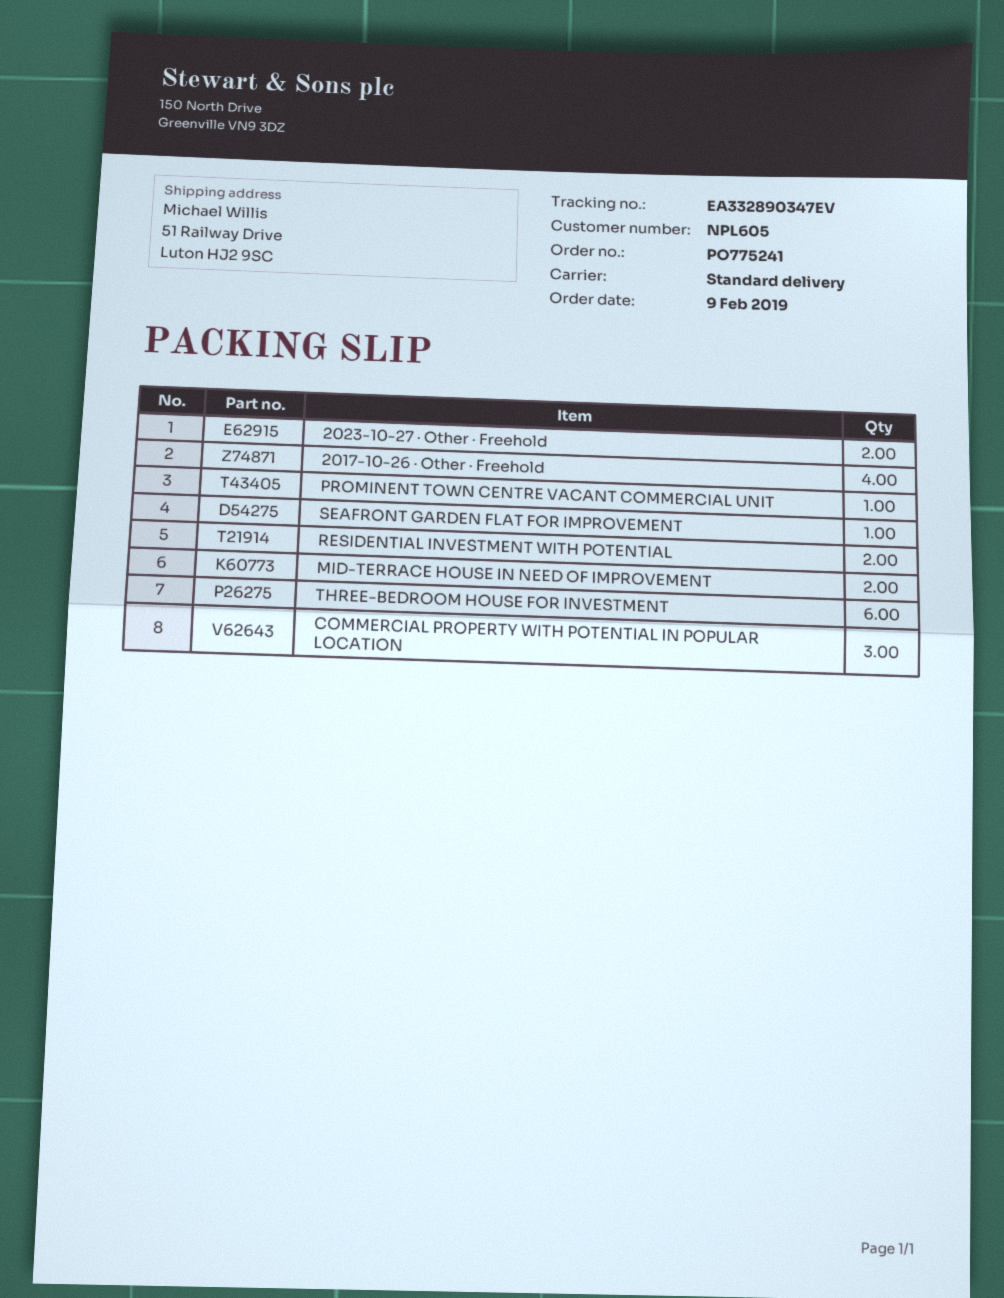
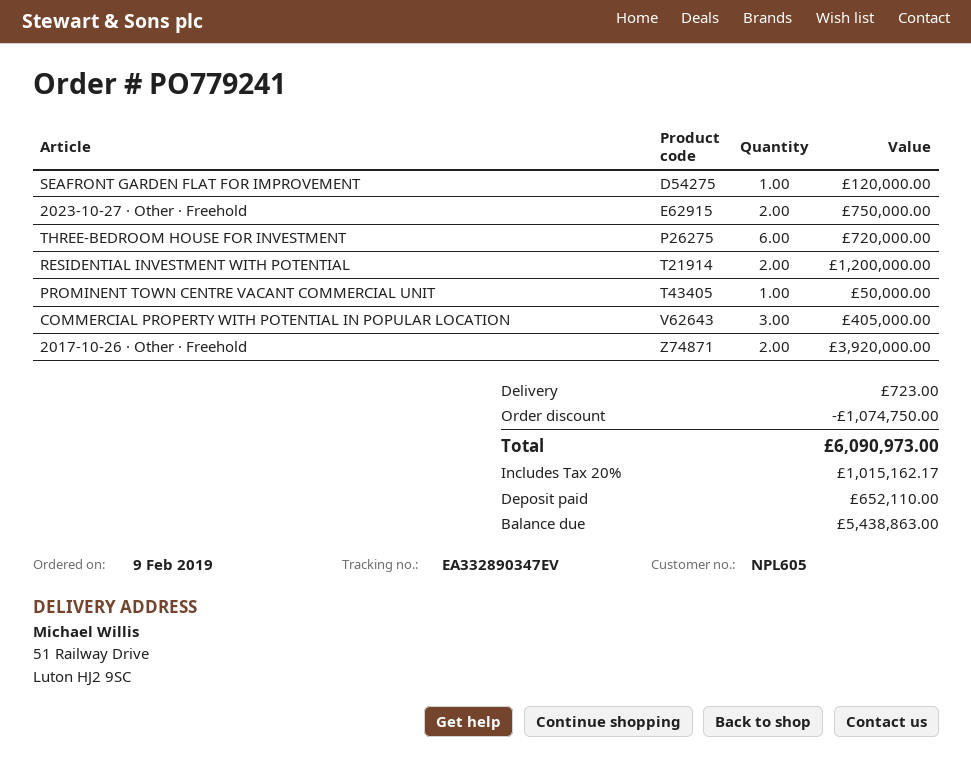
order number: PO775241 -> PO779241
2017-10-26 · Other · Freehold: 4 -> 2
MID-TERRACE HOUSE IN NEED OF IMPROVEMENT: 2 -> none

